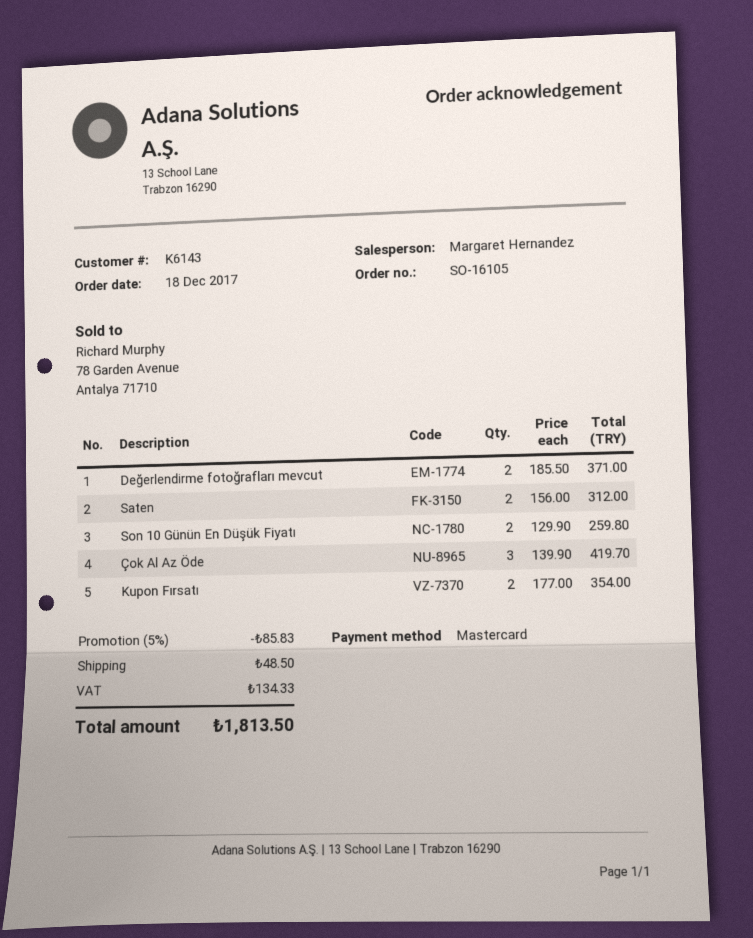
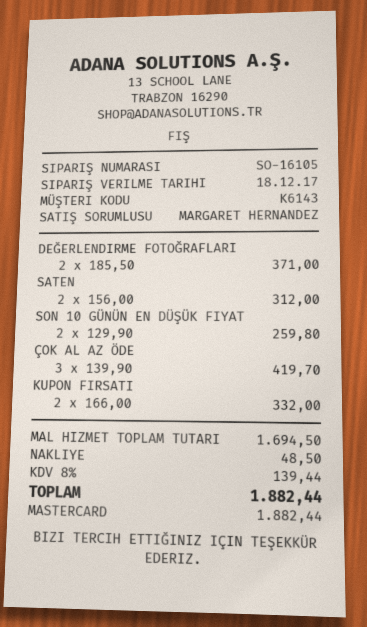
Kupon Fırsatı: 2 x 177.00 = 354.00 -> 2 x 166.00 = 332.00
discount: 5% = 85.83 -> none
tax: 134.33 -> 139.44
total: 1813.50 -> 1882.44

